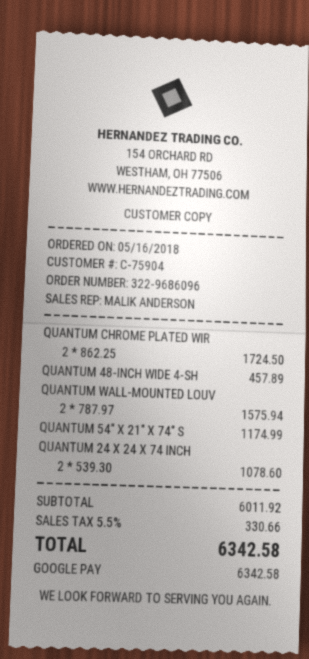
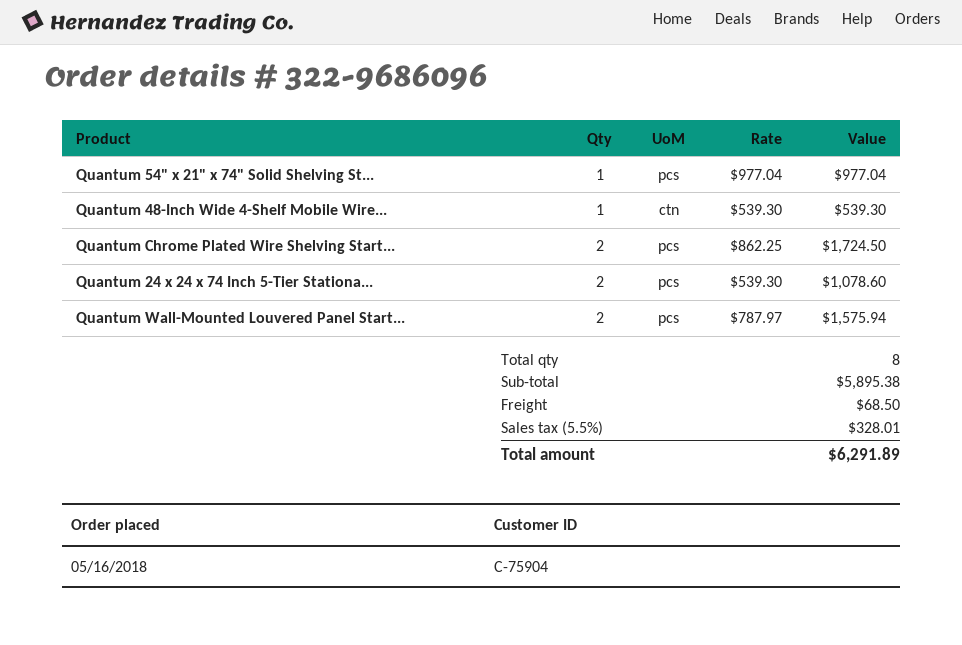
QUANTUM 48-INCH WIDE 4-SH: 1 x 457.89 = 457.89 -> 1 x 539.30 = 539.30
QUANTUM 54" X 21" X 74" S: 1 x 1174.99 = 1174.99 -> 1 x 977.04 = 977.04
subtotal: 6011.92 -> 5895.38
shipping: none -> 68.50
tax: 5.5% = 330.66 -> 5.5% = 328.01
total: 6342.58 -> 6291.89

